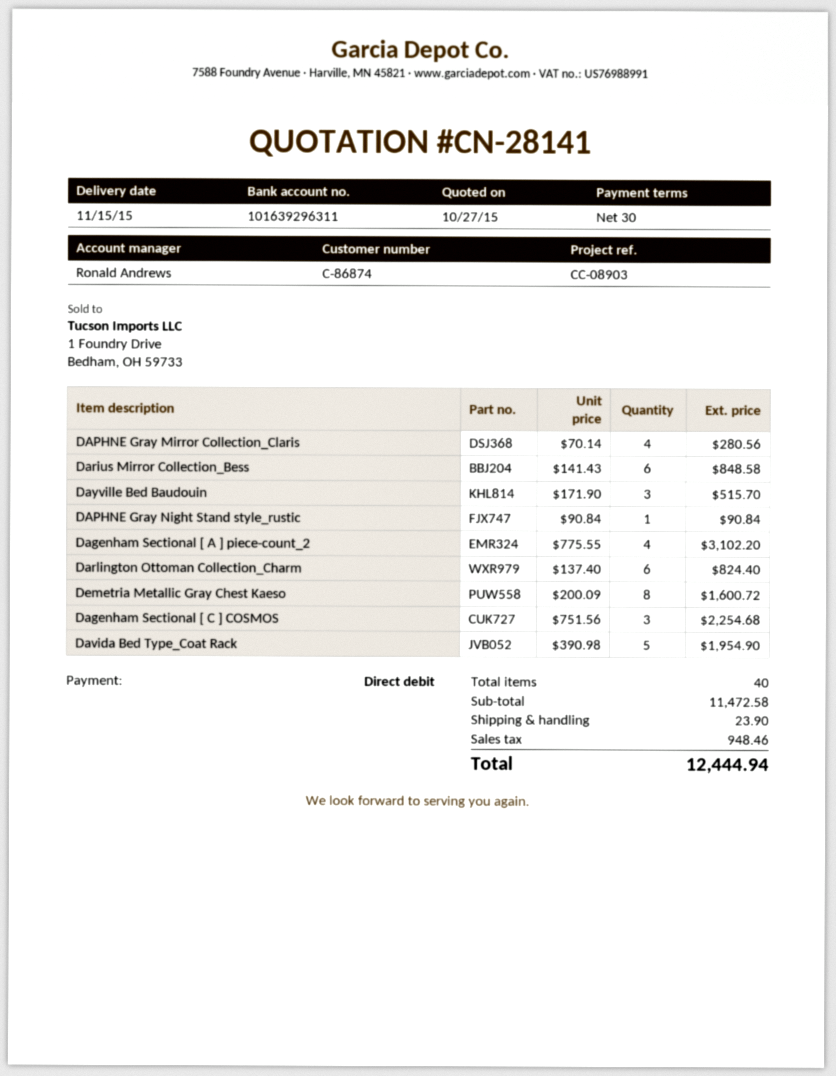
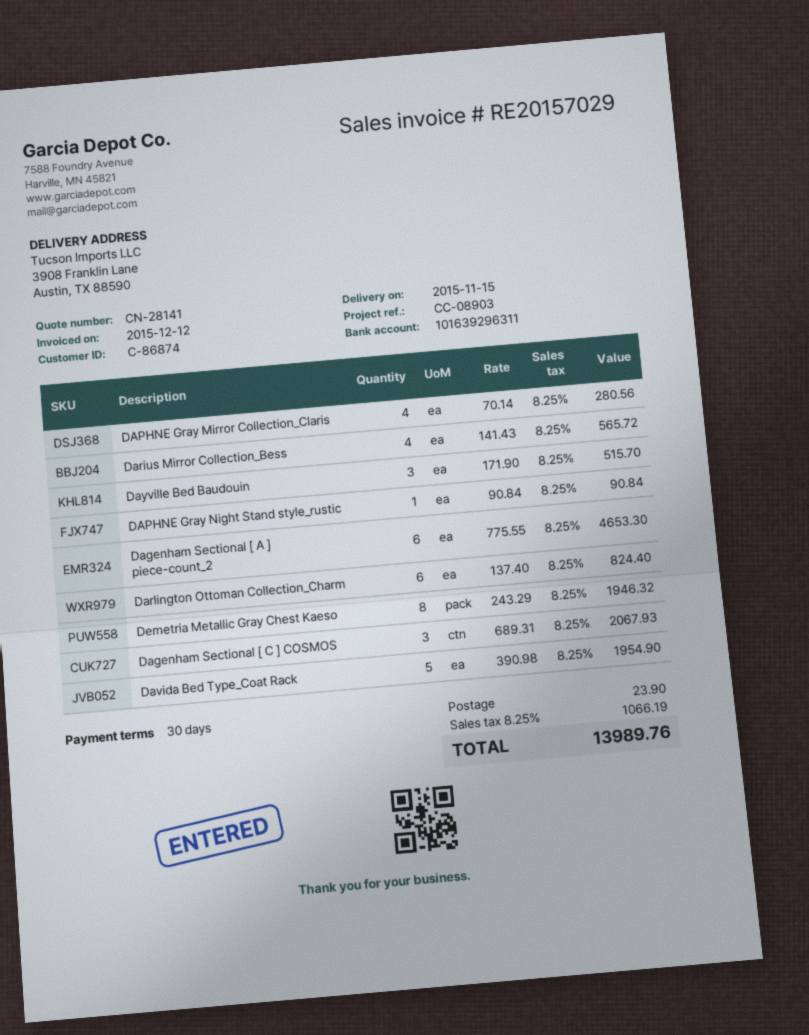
Darius Mirror Collection_Bess: 6 x 141.43 = 848.58 -> 4 x 141.43 = 565.72
Dagenham Sectional [ A ] piece-count_2: 4 x 775.55 = 3102.20 -> 6 x 775.55 = 4653.30
Demetria Metallic Gray Chest Kaeso: 8 x 200.09 = 1600.72 -> 8 x 243.29 = 1946.32
Dagenham Sectional [ C ] COSMOS: 3 x 751.56 = 2254.68 -> 3 x 689.31 = 2067.93
tax: 948.46 -> 1066.19
total: 12444.94 -> 13989.76

